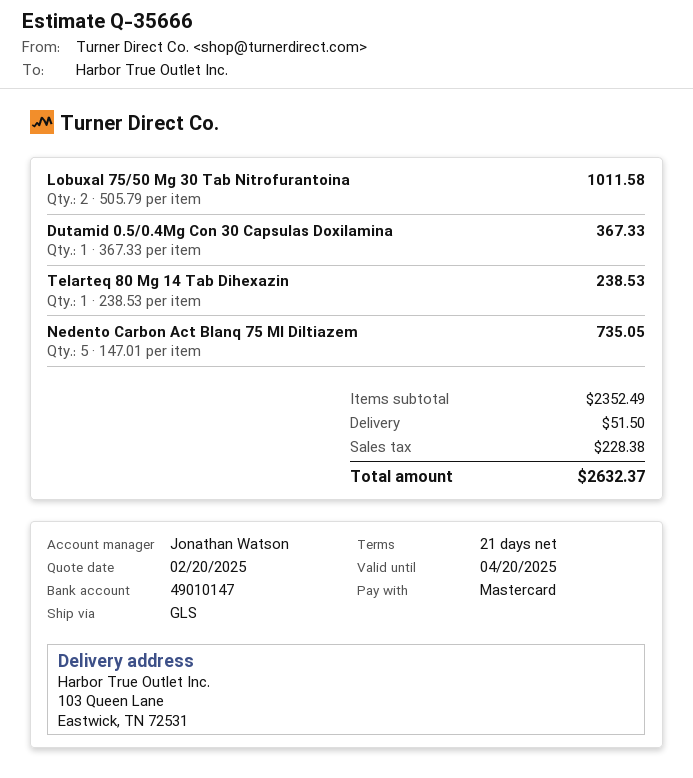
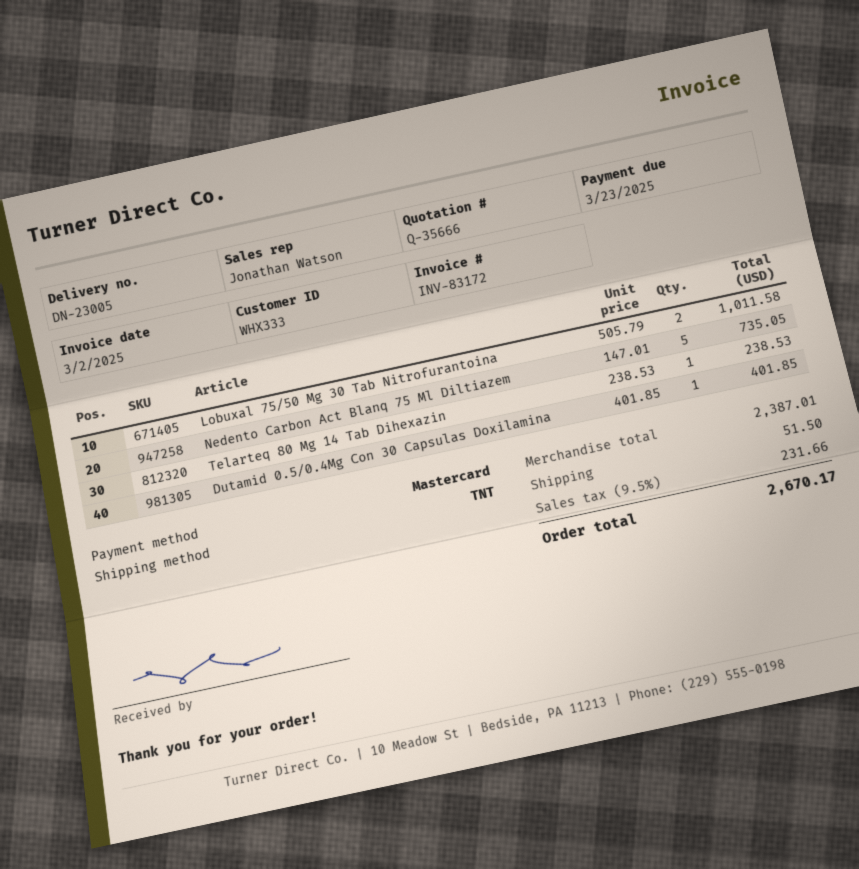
shipping method: GLS -> TNT
Dutamid 0.5/0.4Mg Con 30 Capsulas Doxilamina: 1 x 367.33 = 367.33 -> 1 x 401.85 = 401.85
subtotal: 2352.49 -> 2387.01
tax: 228.38 -> 231.66
total: 2632.37 -> 2670.17

